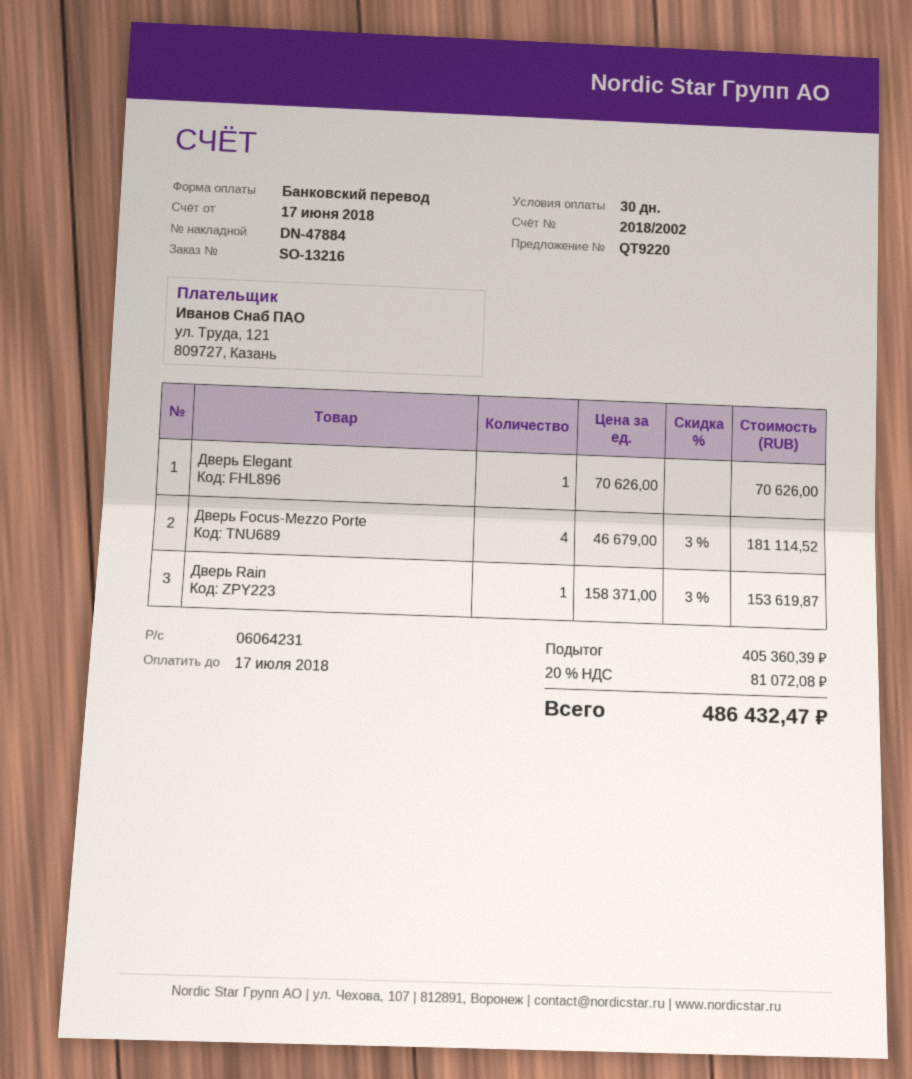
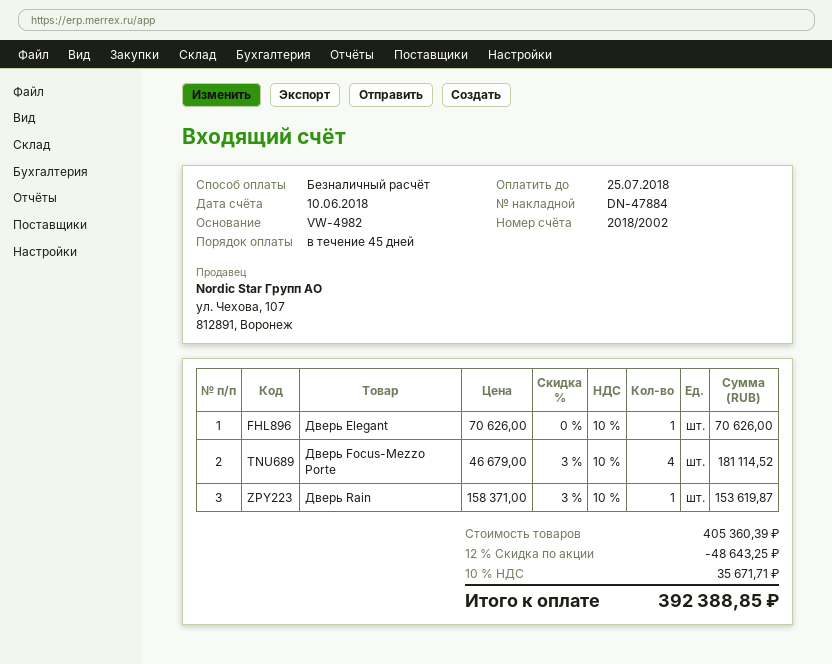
invoice date: 2018-06-17 -> 2018-06-10
payment terms: 30 days -> 45 days
due date: 2018-07-17 -> 2018-07-25
discount: none -> 12% = 48643.25
tax: 20% = 81072.08 -> 10% = 35671.71
total: 486432.47 -> 392388.85

